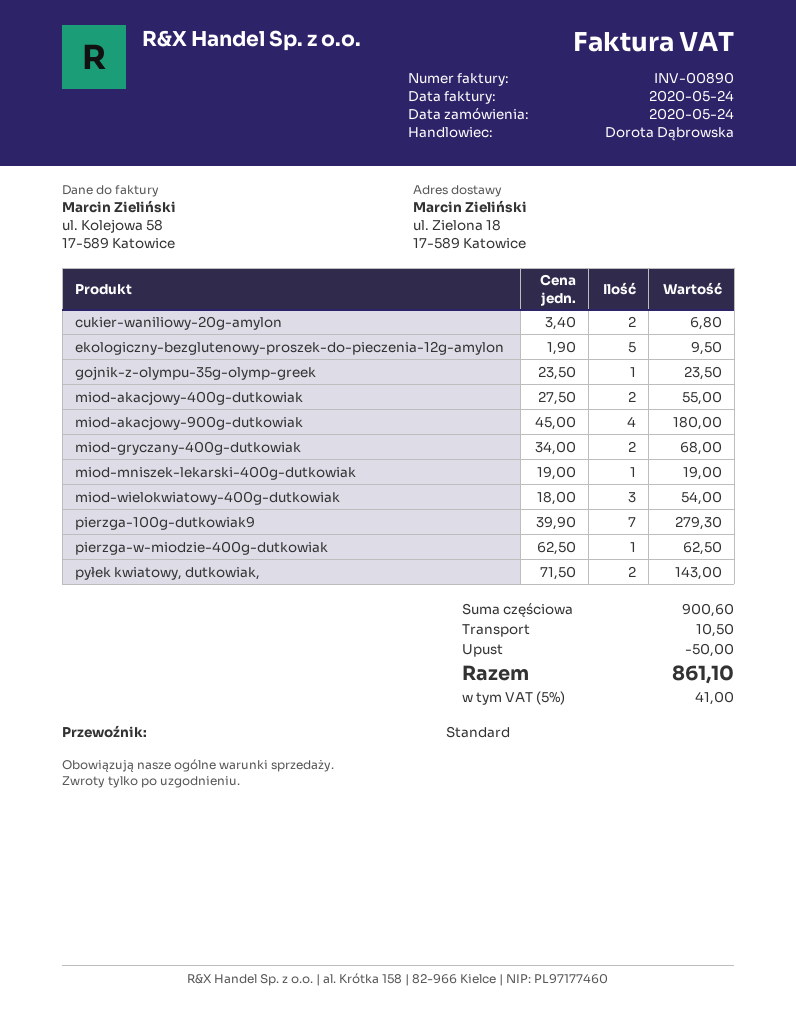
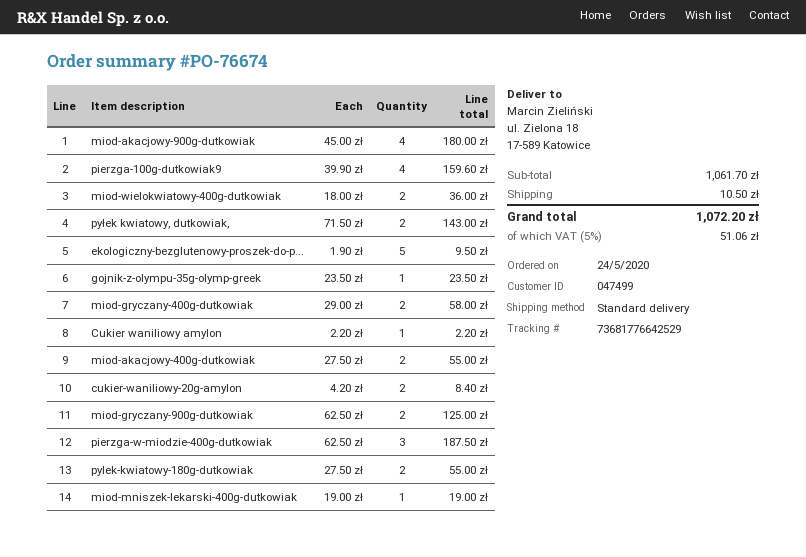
cukier-waniliowy-20g-amylon: 2 x 3.40 = 6.80 -> 2 x 4.20 = 8.40
miod-gryczany-400g-dutkowiak: 2 x 34.00 = 68.00 -> 2 x 29.00 = 58.00
miod-wielokwiatowy-400g-dutkowiak: 3 x 18.00 = 54.00 -> 2 x 18.00 = 36.00
pierzga-100g-dutkowiak9: 7 x 39.90 = 279.30 -> 4 x 39.90 = 159.60
pierzga-w-miodzie-400g-dutkowiak: 1 x 62.50 = 62.50 -> 3 x 62.50 = 187.50
Cukier waniliowy amylon: none -> 1 x 2.20 = 2.20
miod-gryczany-900g-dutkowiak: none -> 2 x 62.50 = 125.00
pylek-kwiatowy-180g-dutkowiak: none -> 2 x 27.50 = 55.00
subtotal: 900.60 -> 1061.70
discount: 50.00 -> none
tax: 5% = 41.00 -> 5% = 51.06
total: 861.10 -> 1072.20

